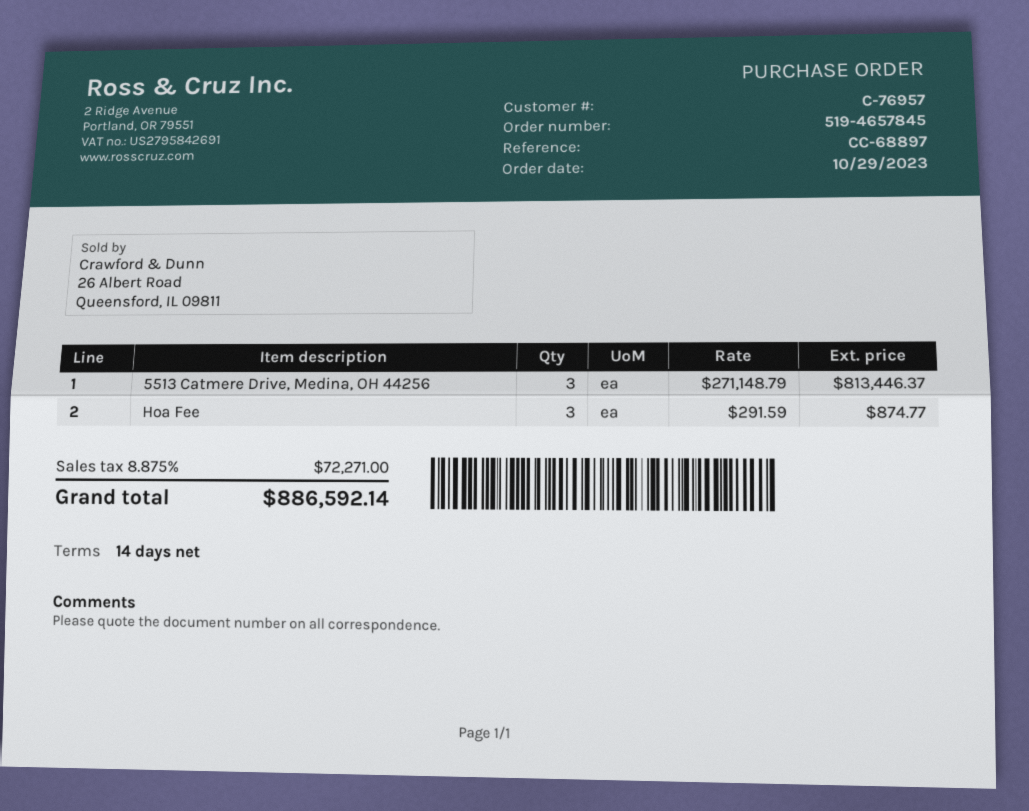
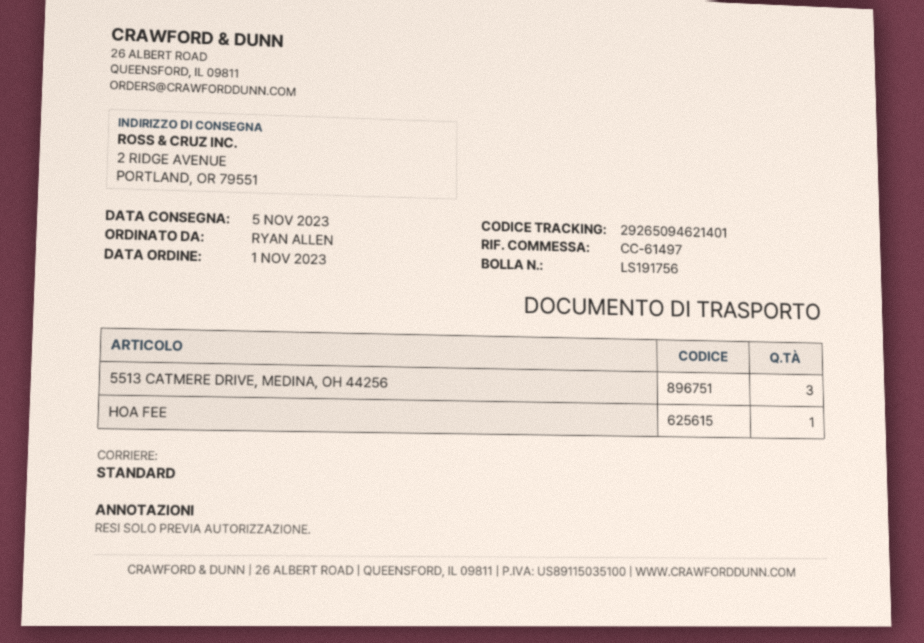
order date: 2023-10-29 -> 2023-11-01
reference: CC-68897 -> CC-61497
Hoa Fee: 3 -> 1

